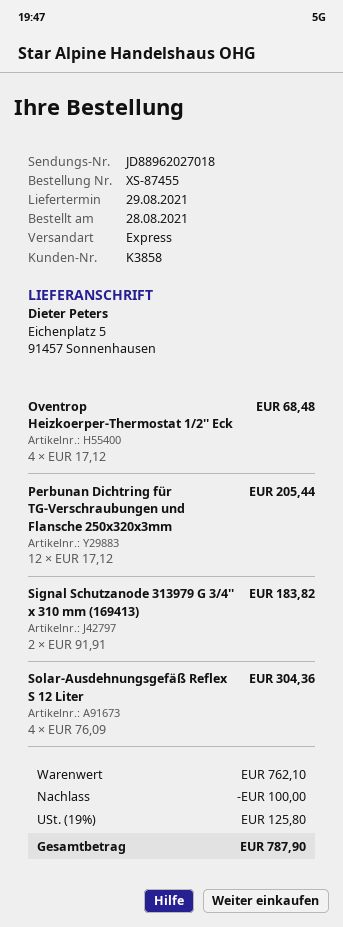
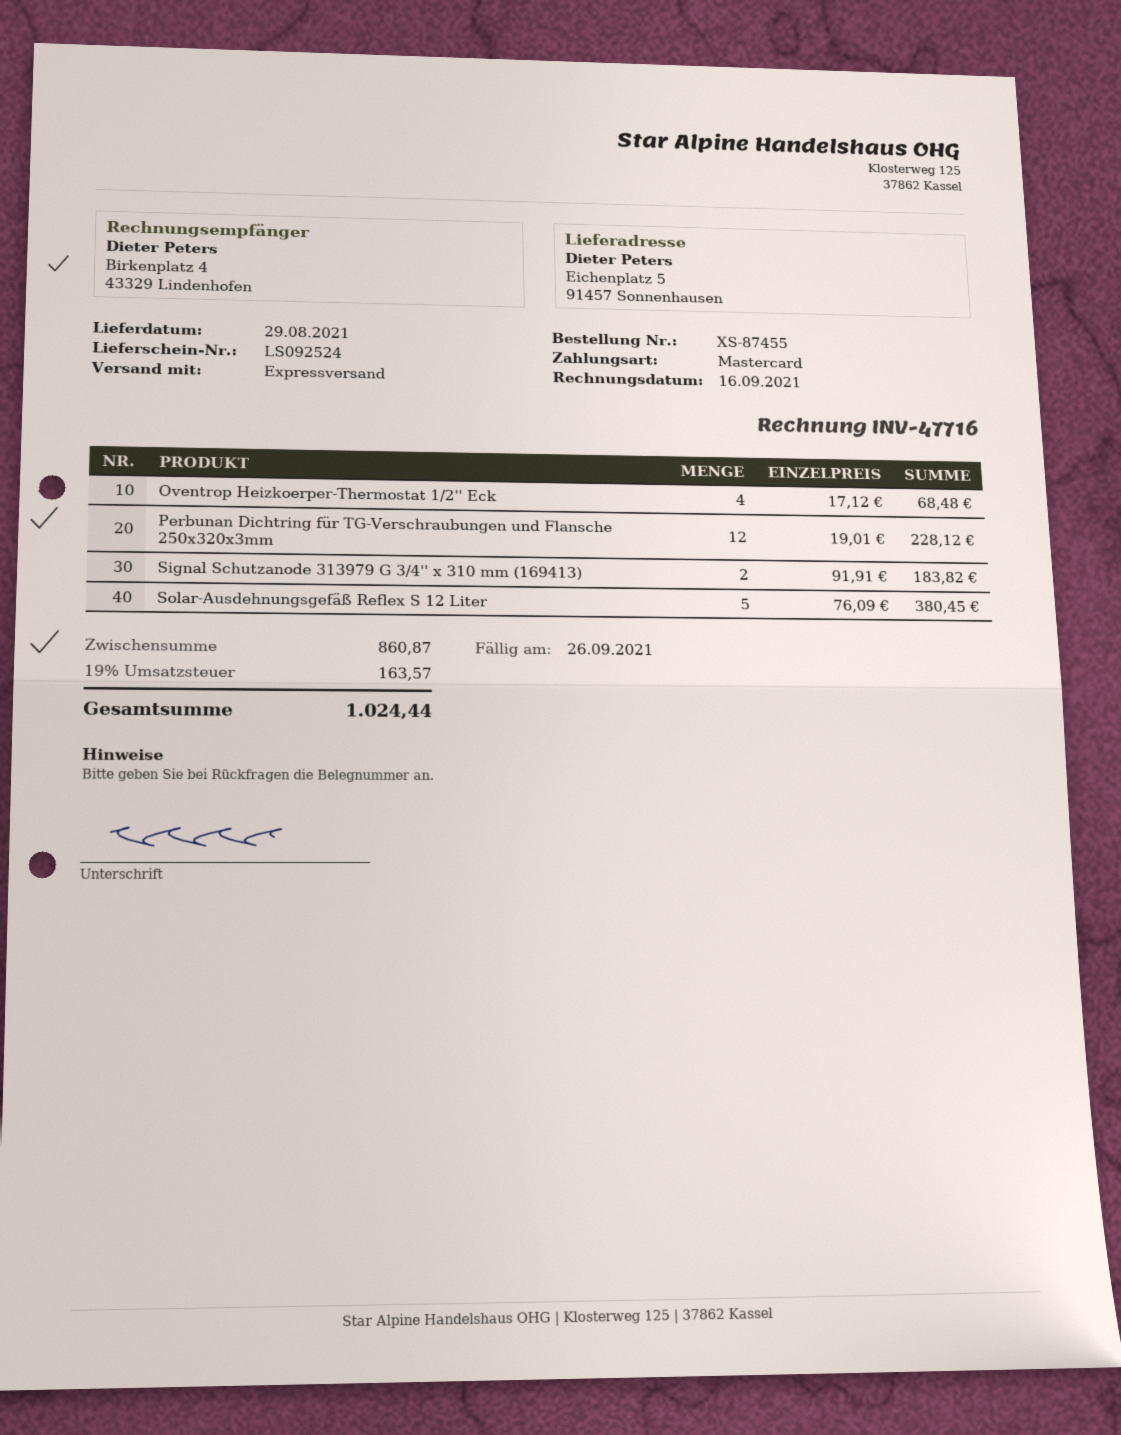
Perbunan Dichtring für TG-Verschraubungen und Flansche 250x320x3mm: 12 x 17.12 = 205.44 -> 12 x 19.01 = 228.12
Solar-Ausdehnungsgefäß Reflex S 12 Liter: 4 x 76.09 = 304.36 -> 5 x 76.09 = 380.45
subtotal: 762.10 -> 860.87
discount: 100.00 -> none
tax: 19% = 125.80 -> 19% = 163.57
total: 787.90 -> 1024.44

